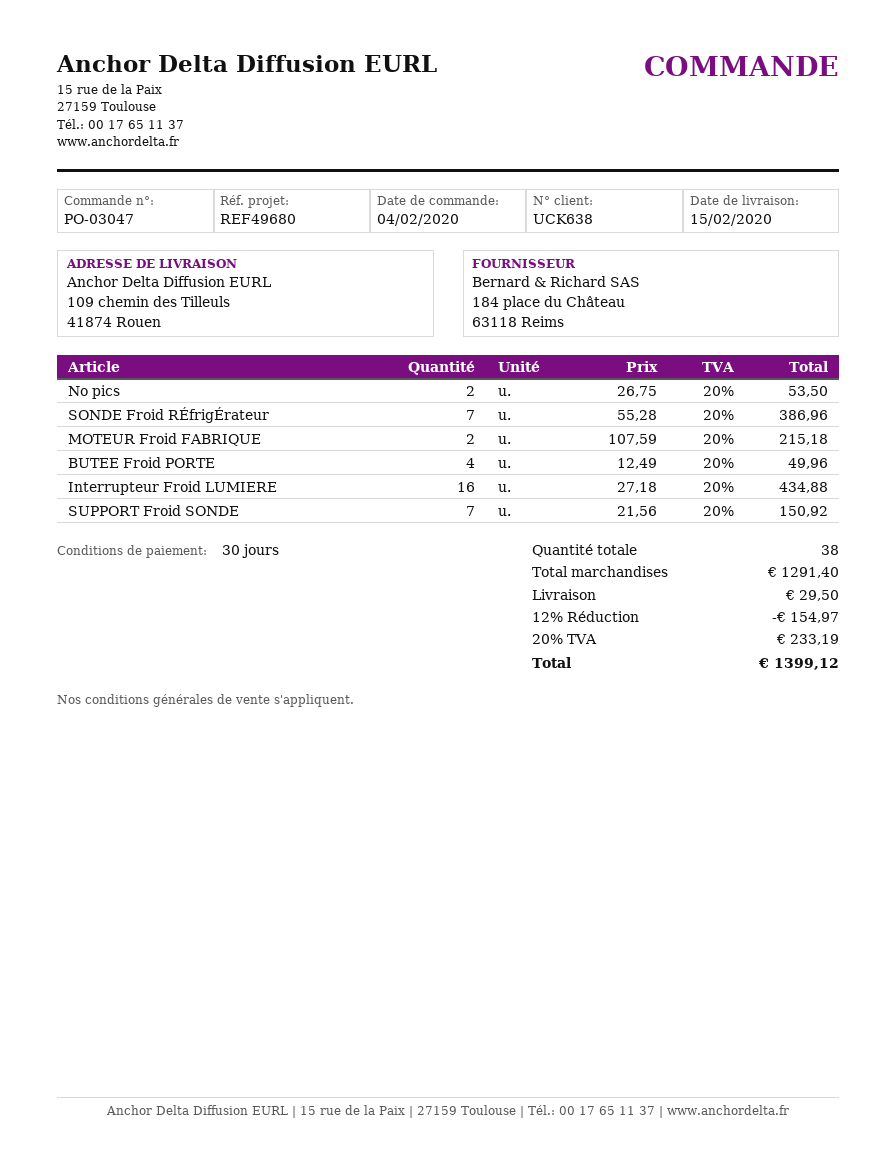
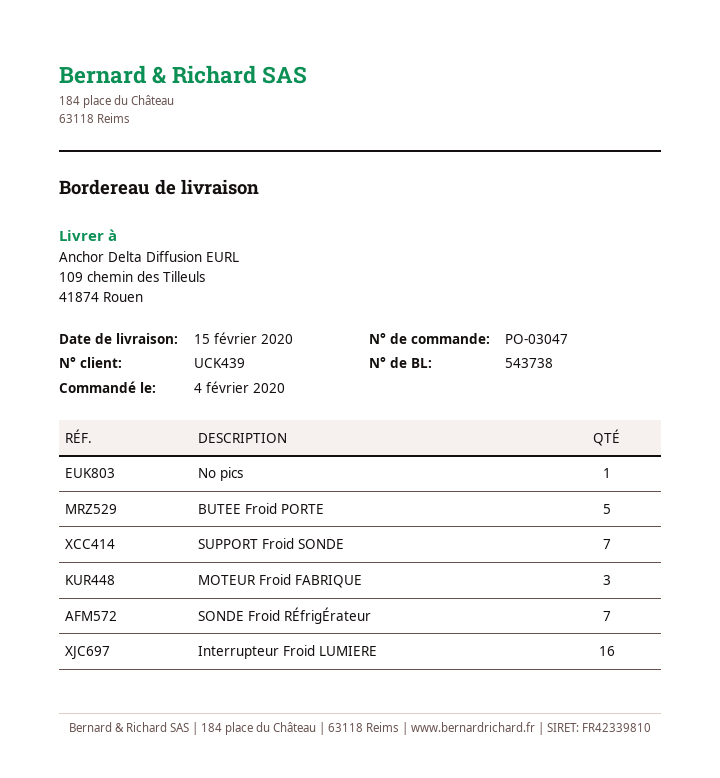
customer number: UCK638 -> UCK439
No pics: 2 -> 1
MOTEUR Froid FABRIQUE: 2 -> 3
BUTEE Froid PORTE: 4 -> 5

